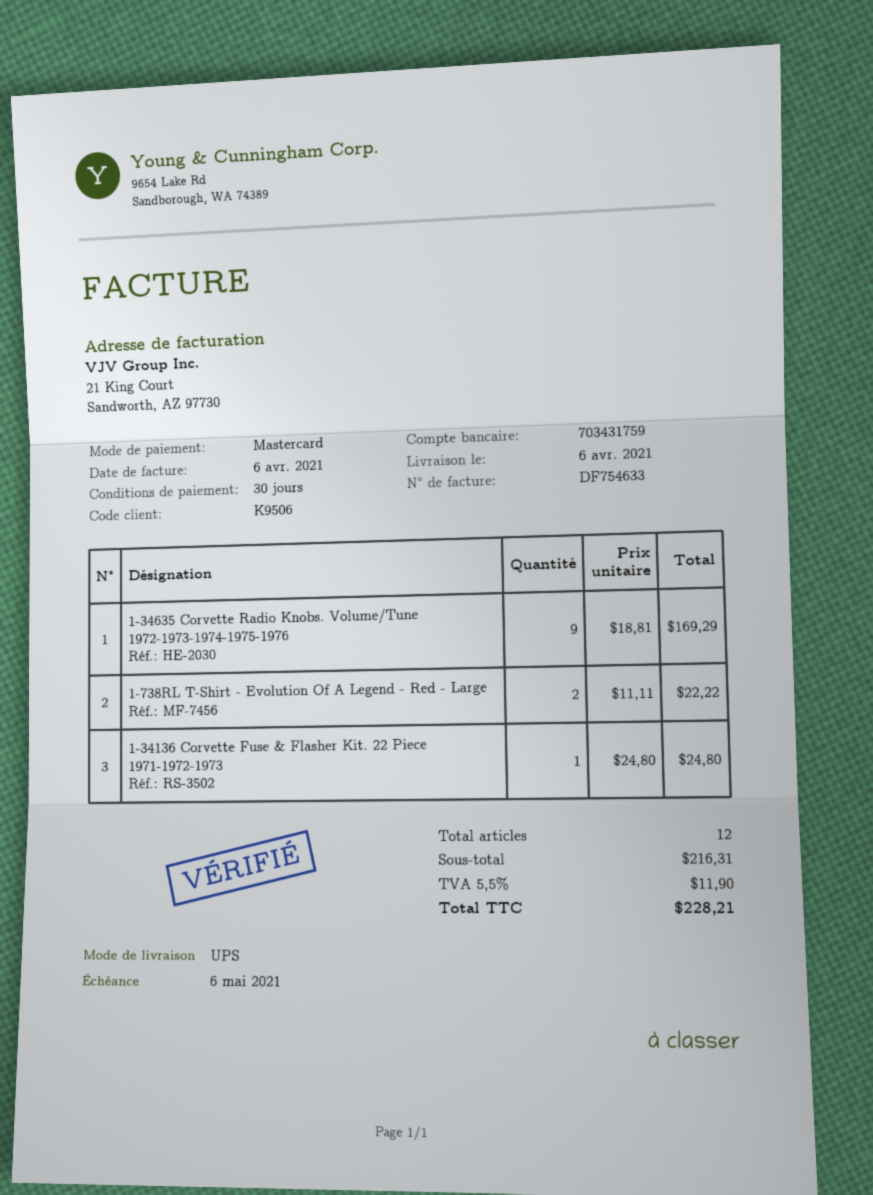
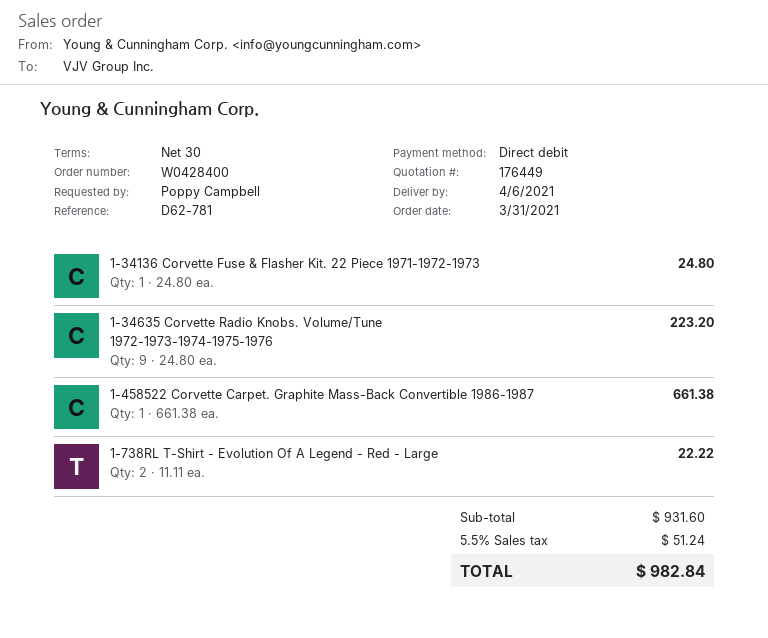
payment method: Mastercard -> direct debit
1-34635 Corvette Radio Knobs. Volume/Tune 1972-1973-1974-1975-1976: 9 x 18.81 = 169.29 -> 9 x 24.80 = 223.20
1-458522 Corvette Carpet. Graphite Mass-Back Convertible 1986-1987: none -> 1 x 661.38 = 661.38
subtotal: 216.31 -> 931.60
tax: 5.5% = 11.90 -> 5.5% = 51.24
total: 228.21 -> 982.84

